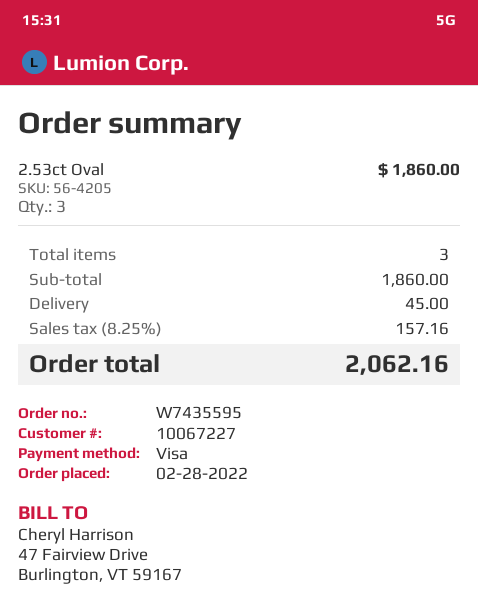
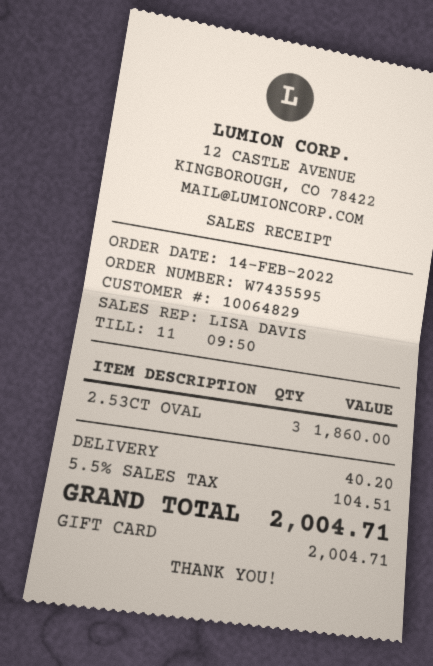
order date: 2022-02-28 -> 2022-02-14
customer number: 10067227 -> 10064829
payment method: Visa -> gift card
shipping: 45.00 -> 40.20
tax: 8.25% = 157.16 -> 5.5% = 104.51
total: 2062.16 -> 2004.71

